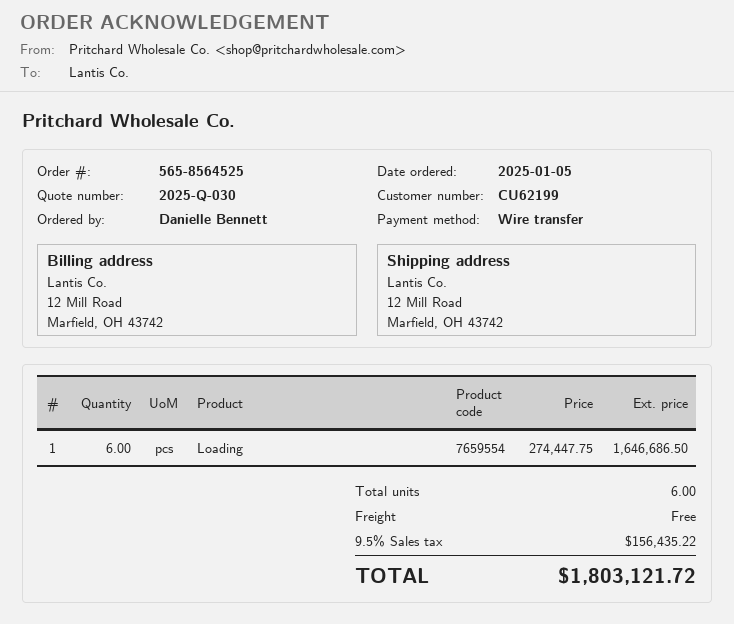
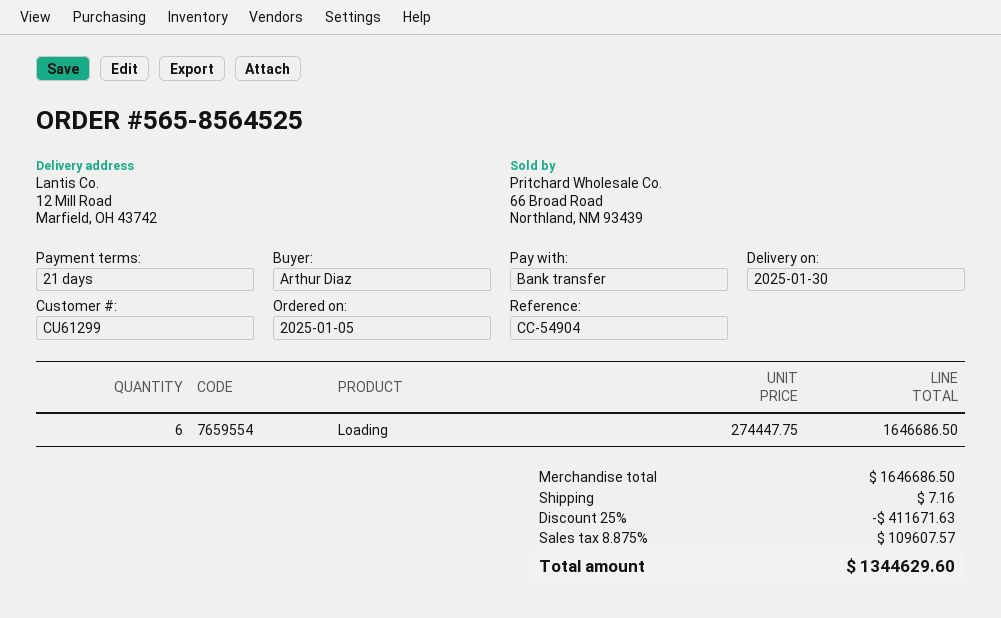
customer number: CU62199 -> CU61299
ordered by: Danielle Bennett -> Arthur Diaz
discount: none -> 25% = 411671.63
shipping: 0.00 -> 7.16
tax: 9.5% = 156435.22 -> 8.875% = 109607.57
total: 1803121.72 -> 1344629.60

